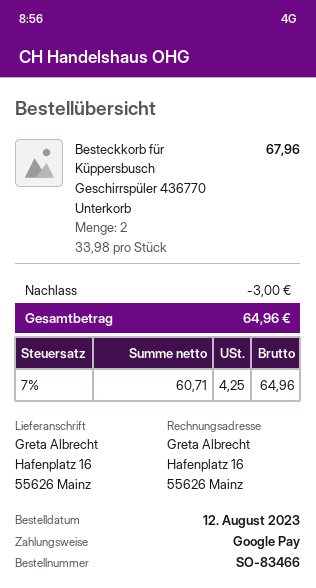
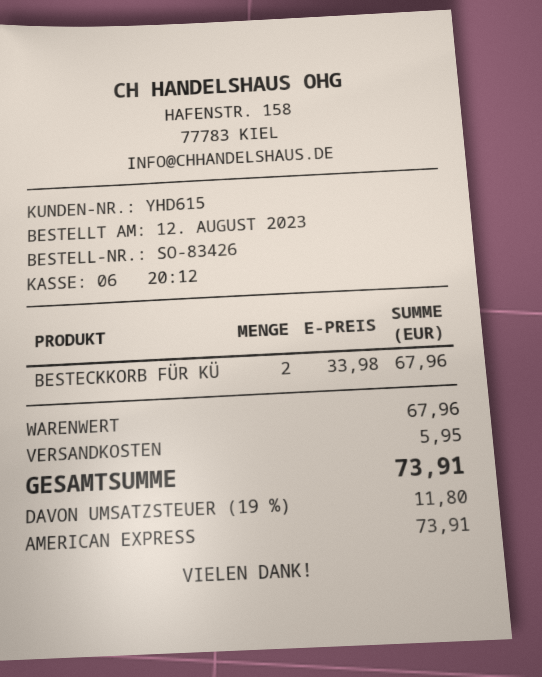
order number: SO-83466 -> SO-83426
payment method: Google Pay -> American Express
discount: 3.00 -> none
shipping: none -> 5.95
tax: 7% = 4.25 -> 19% = 11.80
total: 64.96 -> 73.91

